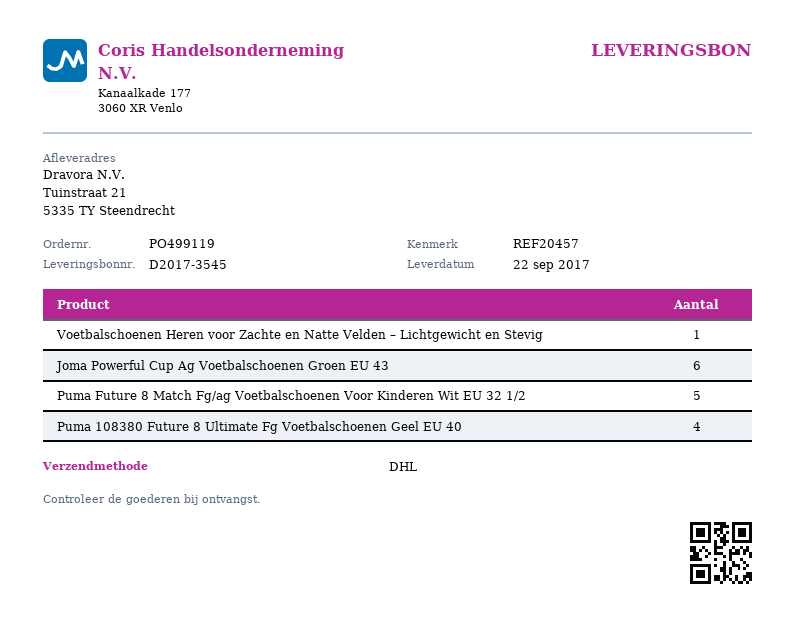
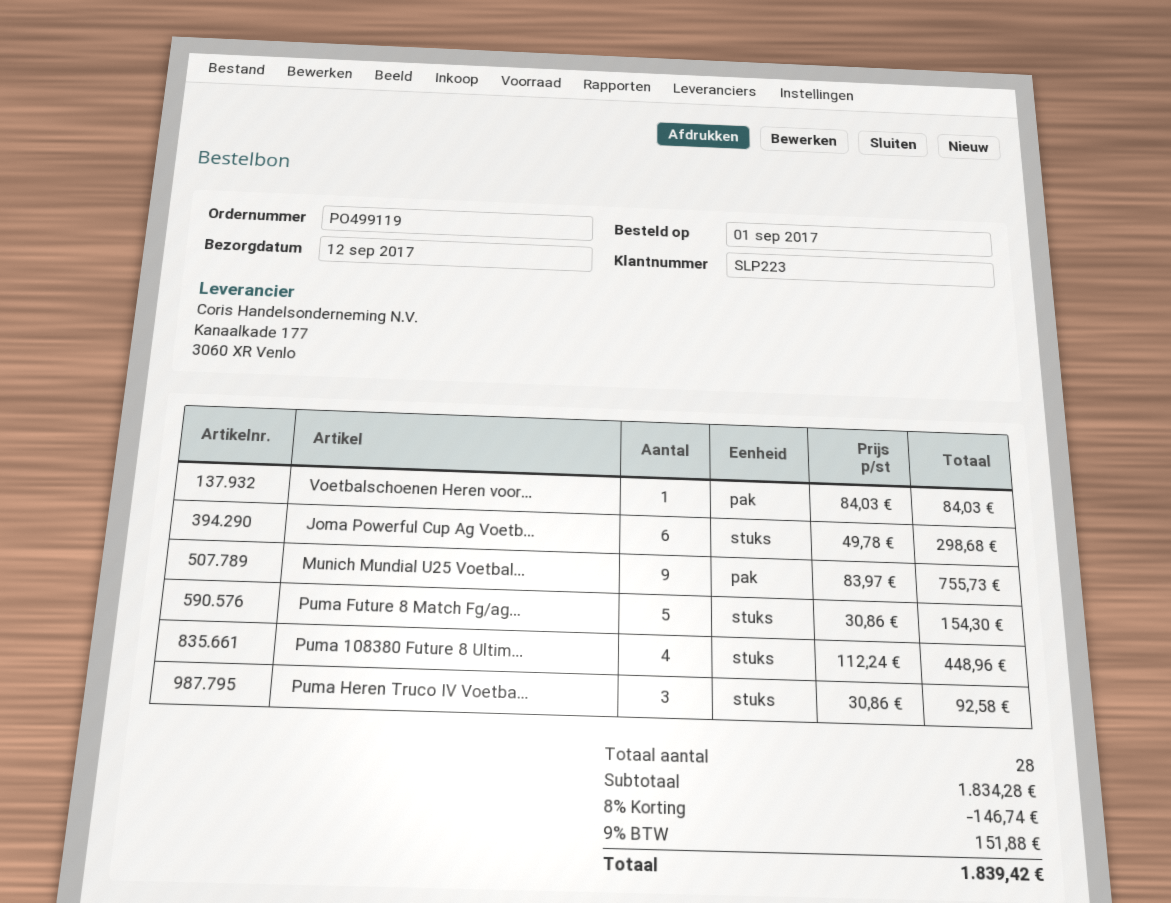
delivery date: 2017-09-22 -> 2017-09-12
Munich Mundial U25 Voetbal...: none -> 9
Puma Heren Truco IV Voetba...: none -> 3

